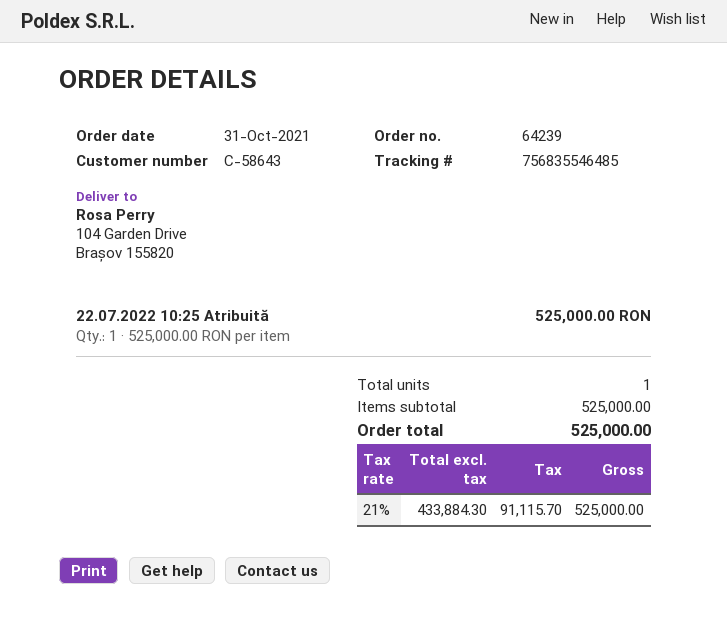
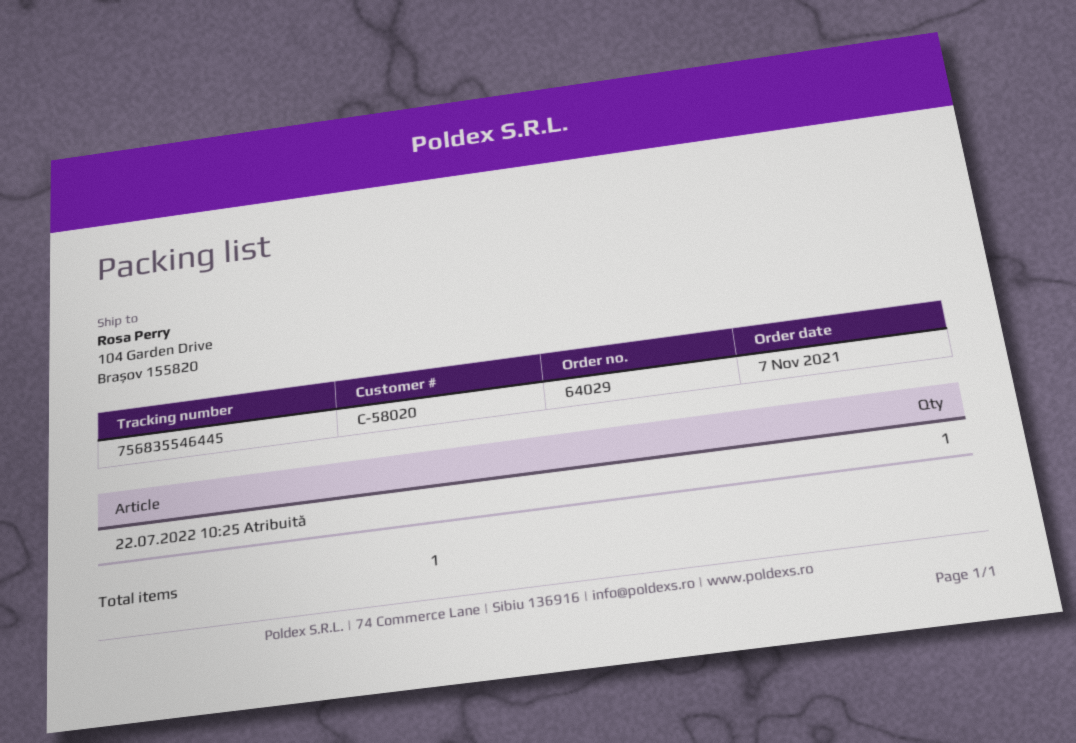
order number: 64239 -> 64029
order date: 2021-10-31 -> 2021-11-07
customer number: C-58643 -> C-58020
tracking number: 756835546485 -> 756835546445

